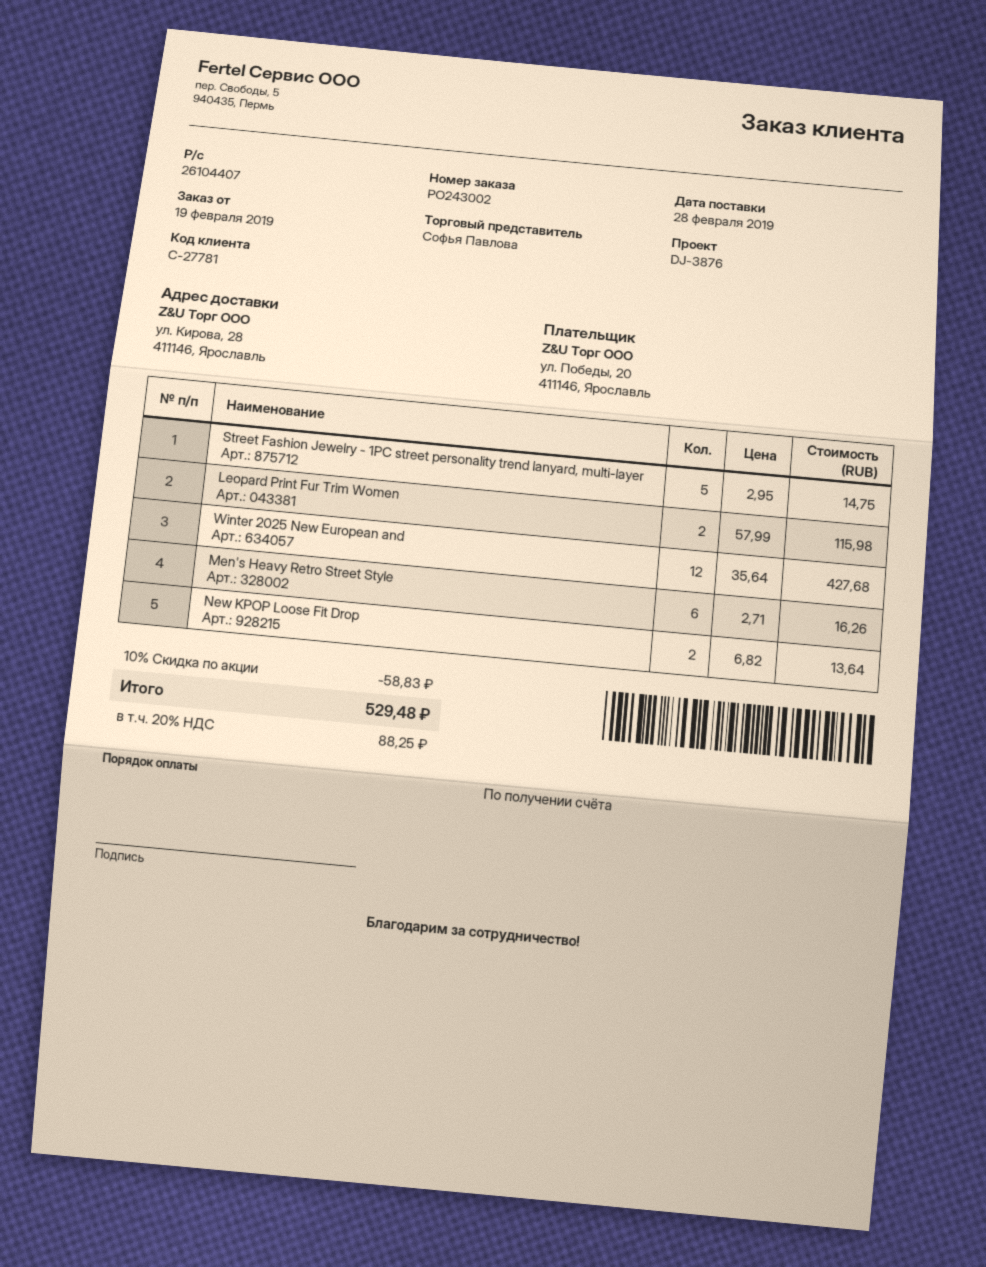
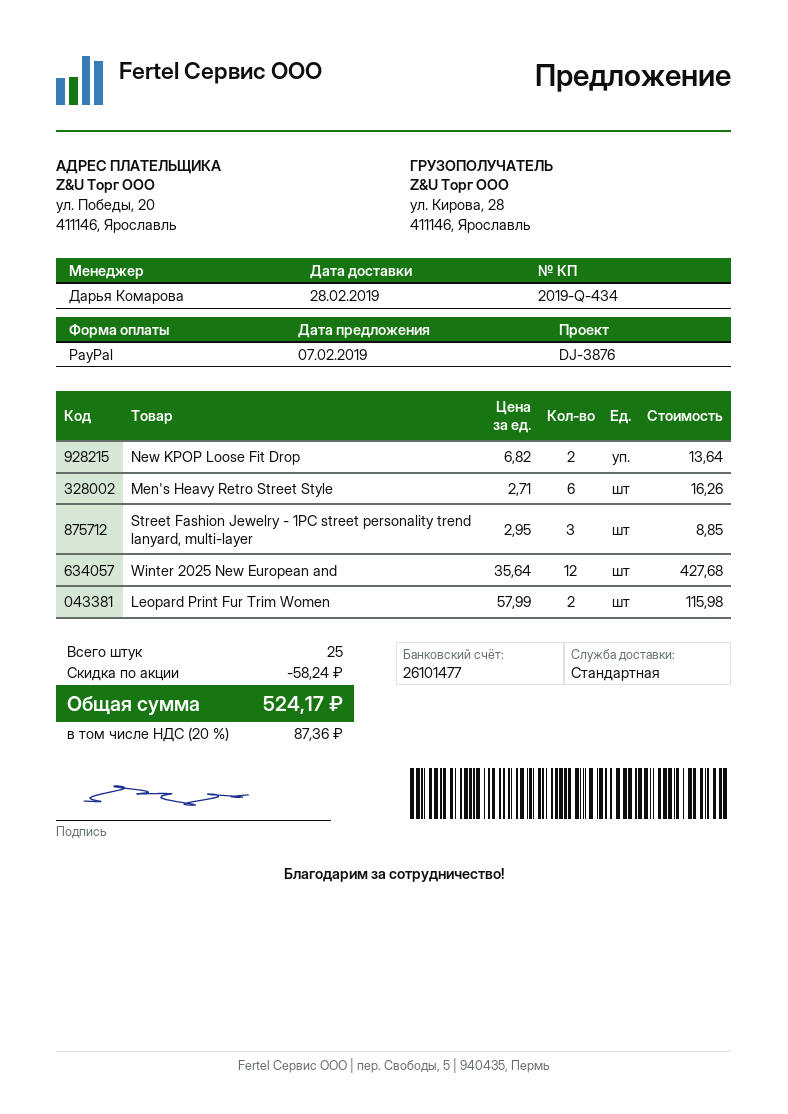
sales rep: Софья Павлова -> Дарья Комарова
bank account: 26104407 -> 26101477
Street Fashion Jewelry - 1PC street personality trend lanyard, multi-layer: 5 x 2.95 = 14.75 -> 3 x 2.95 = 8.85
discount: 58.83 -> 58.24
tax: 20% = 88.25 -> 20% = 87.36
total: 529.48 -> 524.17

